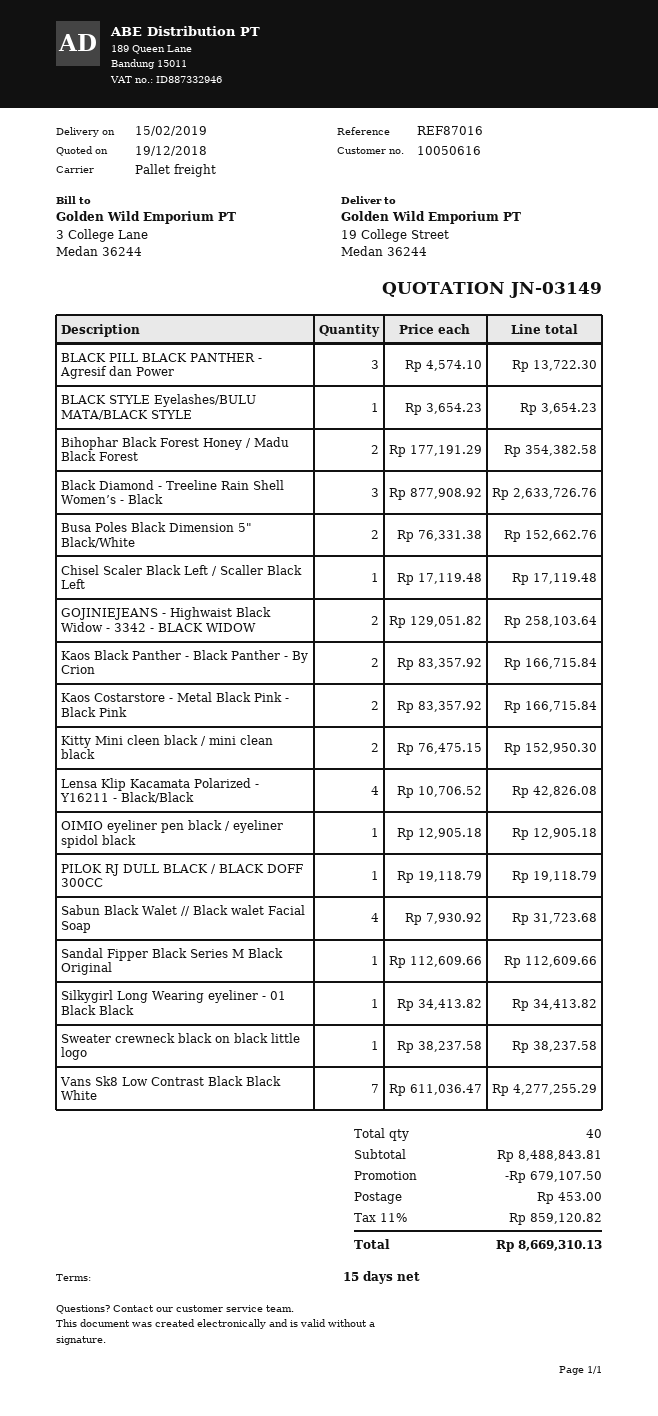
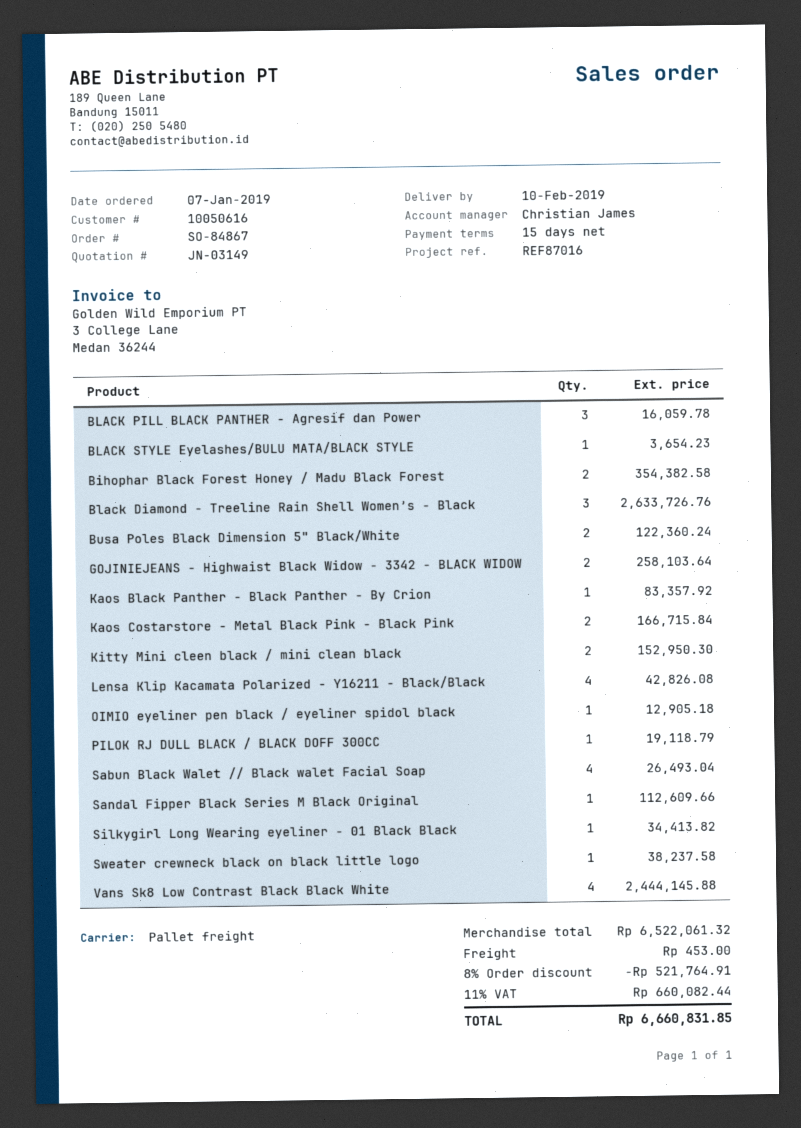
delivery date: 2019-02-15 -> 2019-02-10
BLACK PILL BLACK PANTHER - Agresif dan Power: 3 for 13722.30 -> 3 for 16059.78
Busa Poles Black Dimension 5" Black/White: 2 for 152662.76 -> 2 for 122360.24
Chisel Scaler Black Left / Scaller Black Left: 1 for 17119.48 -> none
Kaos Black Panther - Black Panther - By Crion: 2 for 166715.84 -> 1 for 83357.92
Sabun Black Walet // Black walet Facial Soap: 4 for 31723.68 -> 4 for 26493.04
Vans Sk8 Low Contrast Black Black White: 7 for 4277255.29 -> 4 for 2444145.88
subtotal: 8488843.81 -> 6522061.32
discount: 679107.50 -> 521764.91
tax: 11% = 859120.82 -> 11% = 660082.44
total: 8669310.13 -> 6660831.85

